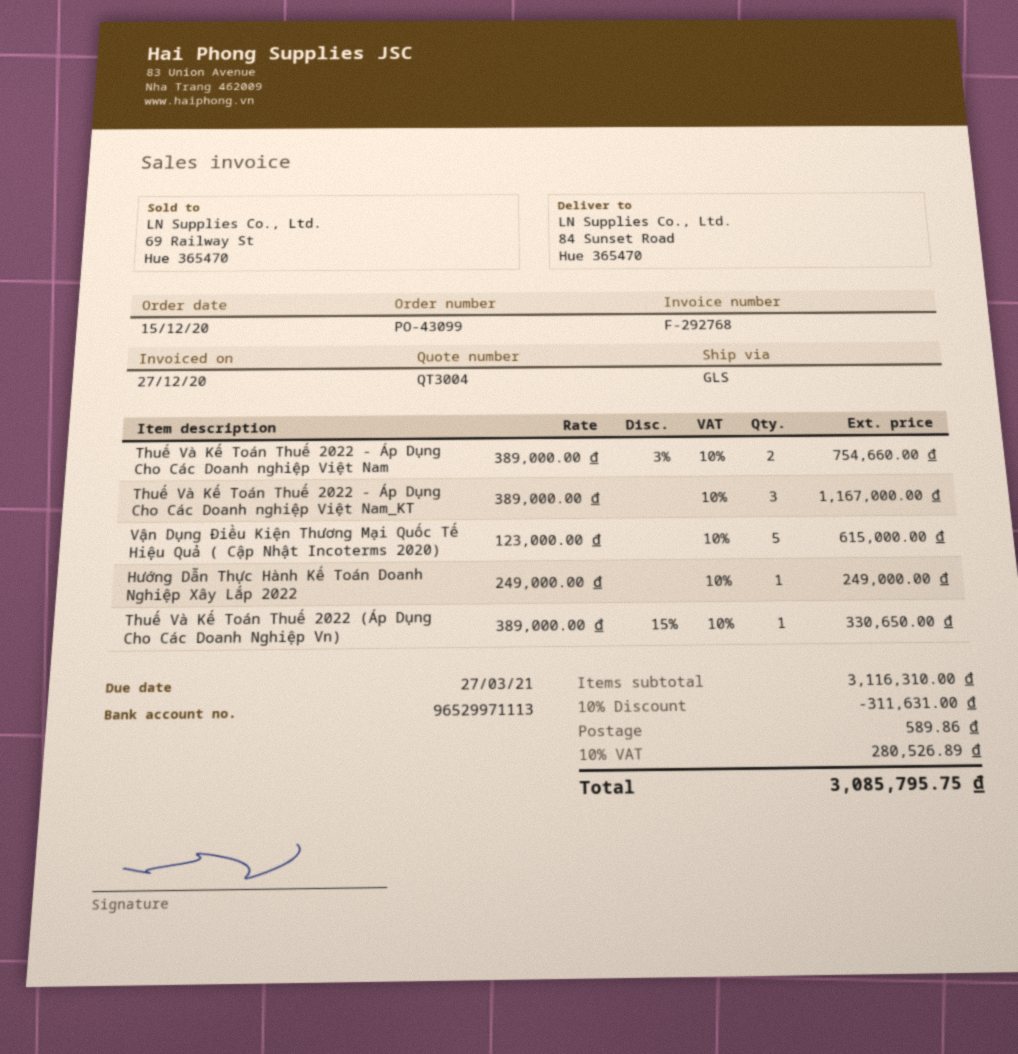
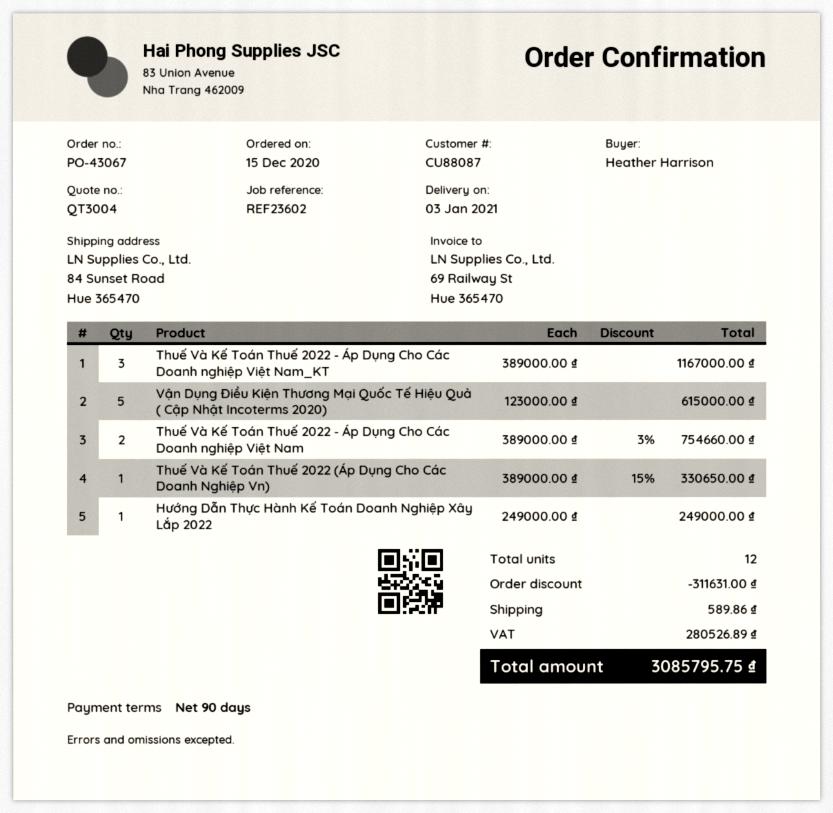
order number: PO-43099 -> PO-43067

